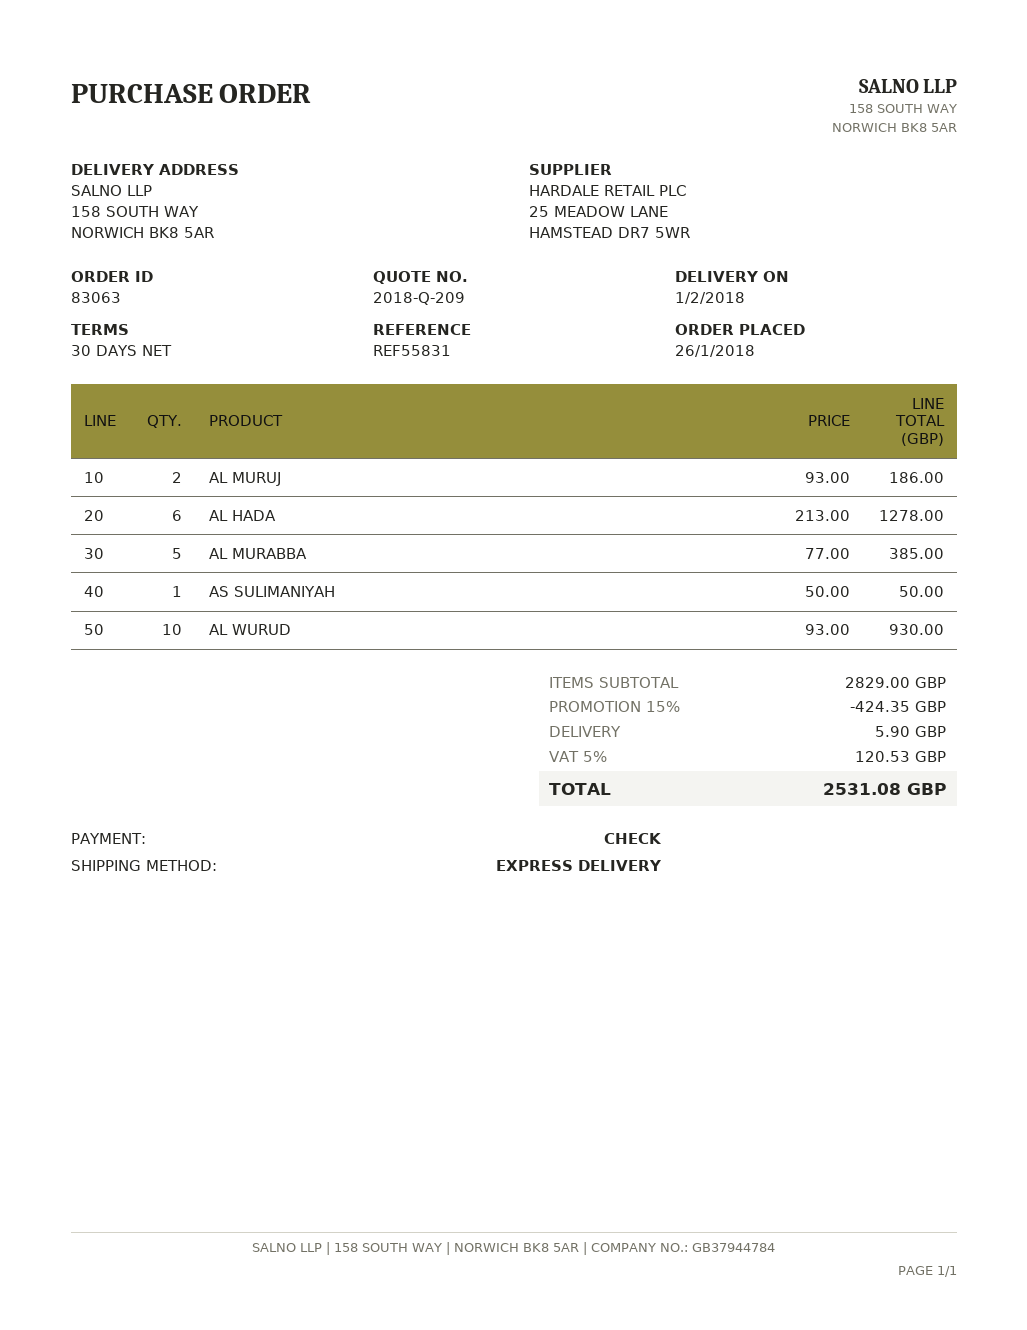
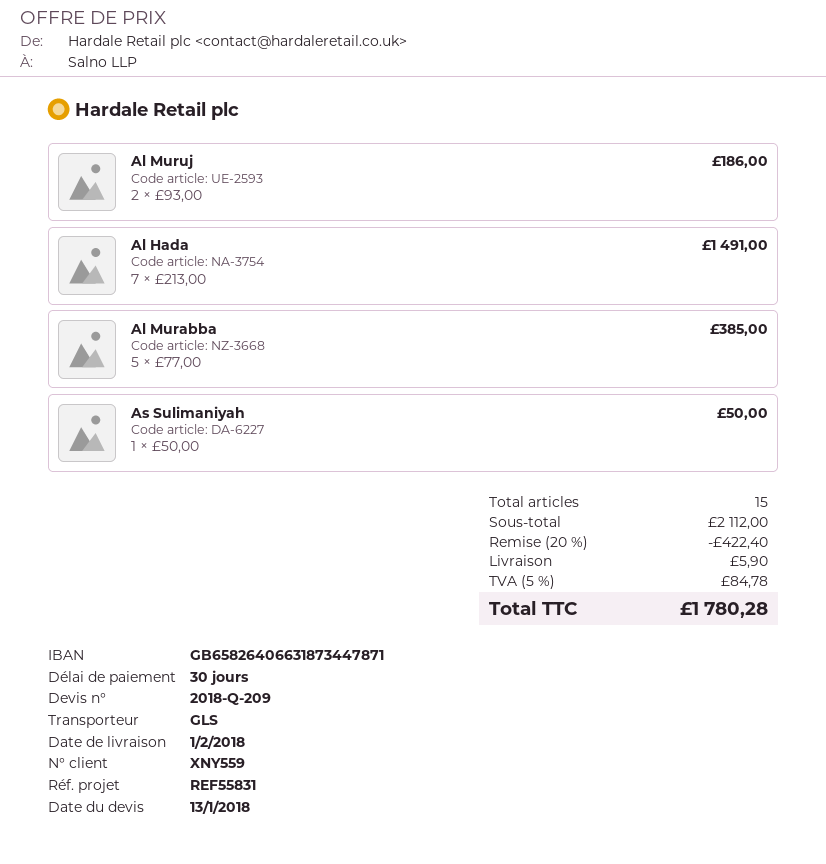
shipping method: express -> GLS
AL HADA: 6 x 213.00 = 1278.00 -> 7 x 213.00 = 1491.00
AL WURUD: 10 x 93.00 = 930.00 -> none
subtotal: 2829.00 -> 2112.00
discount: 15% = 424.35 -> 20% = 422.40
tax: 5% = 120.53 -> 5% = 84.78
total: 2531.08 -> 1780.28

